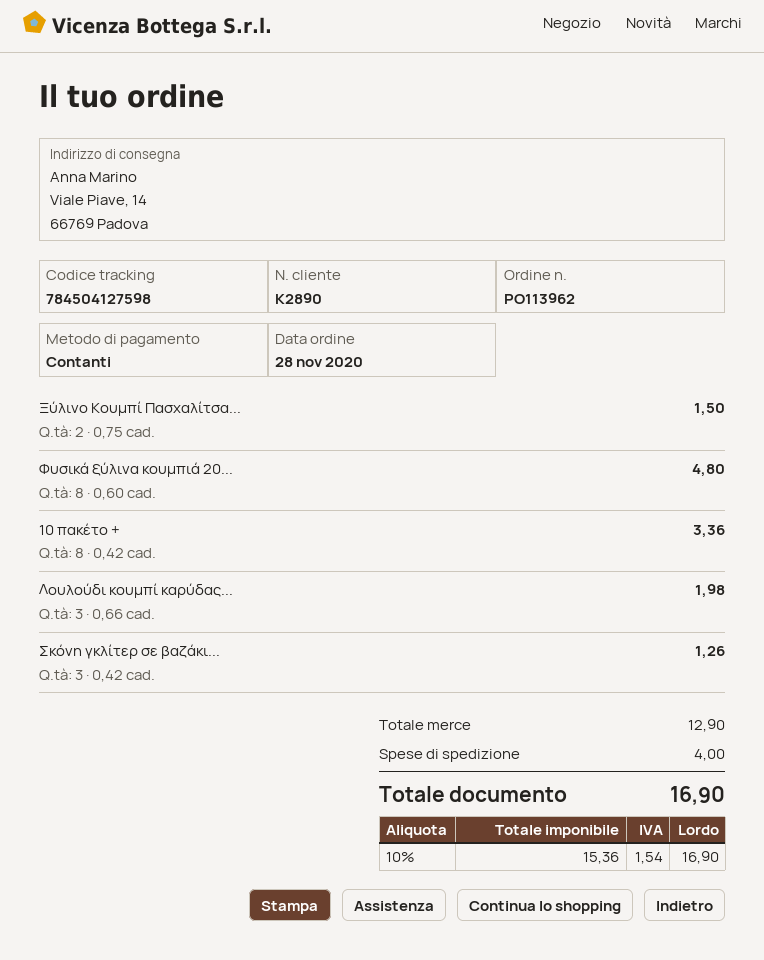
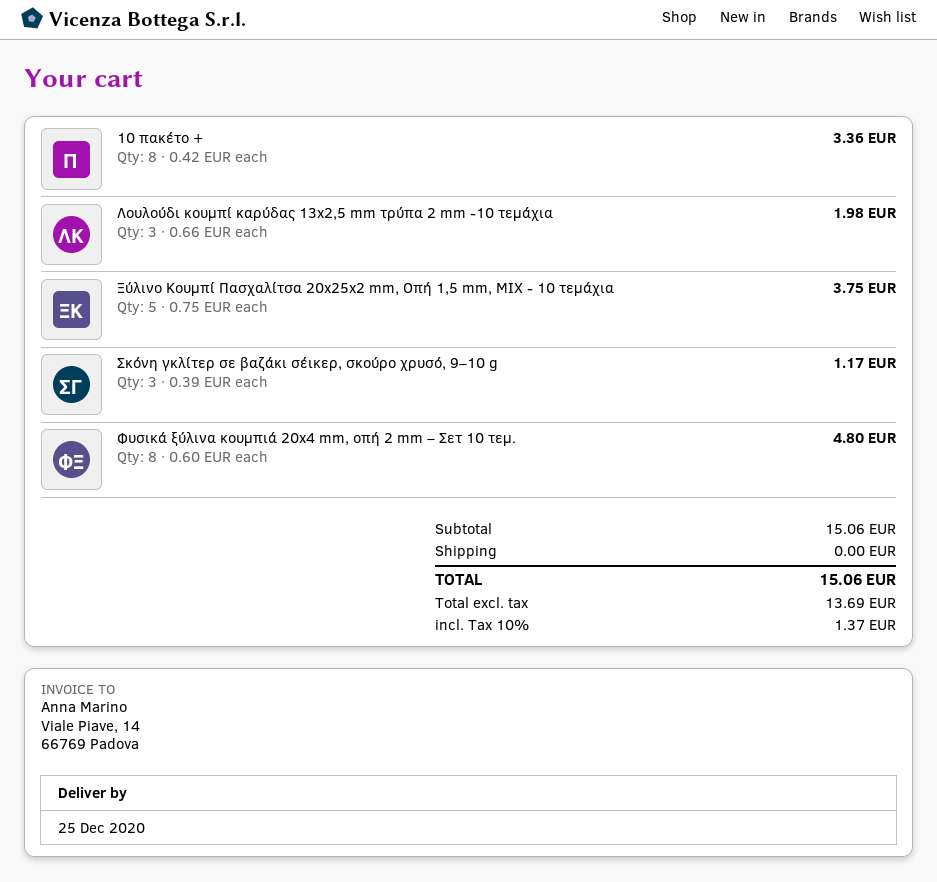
Ξύλινο Κουμπί Πασχαλίτσα...: 2 x 0.75 = 1.50 -> 5 x 0.75 = 3.75
Σκόνη γκλίτερ σε βαζάκι...: 3 x 0.42 = 1.26 -> 3 x 0.39 = 1.17
subtotal: 12.90 -> 15.06
shipping: 4.00 -> 0.00
net: 15.36 -> 13.69
tax: 10% = 1.54 -> 10% = 1.37
total: 16.90 -> 15.06

